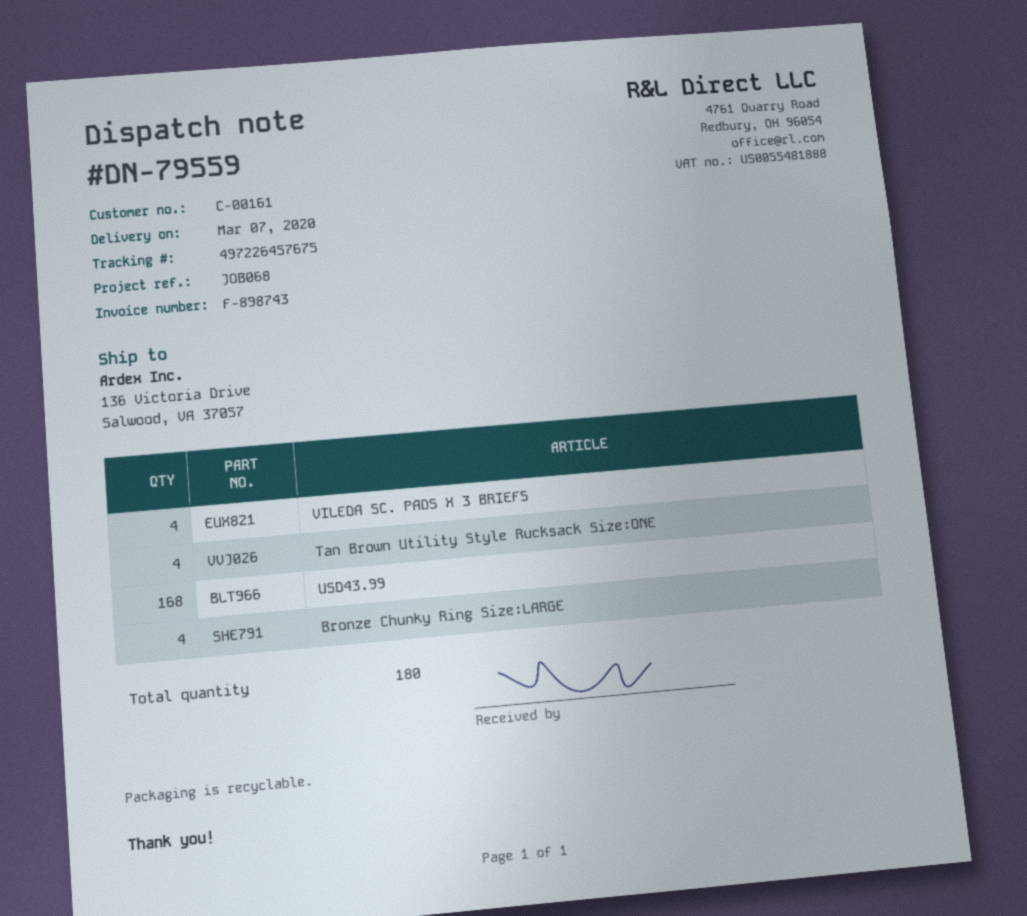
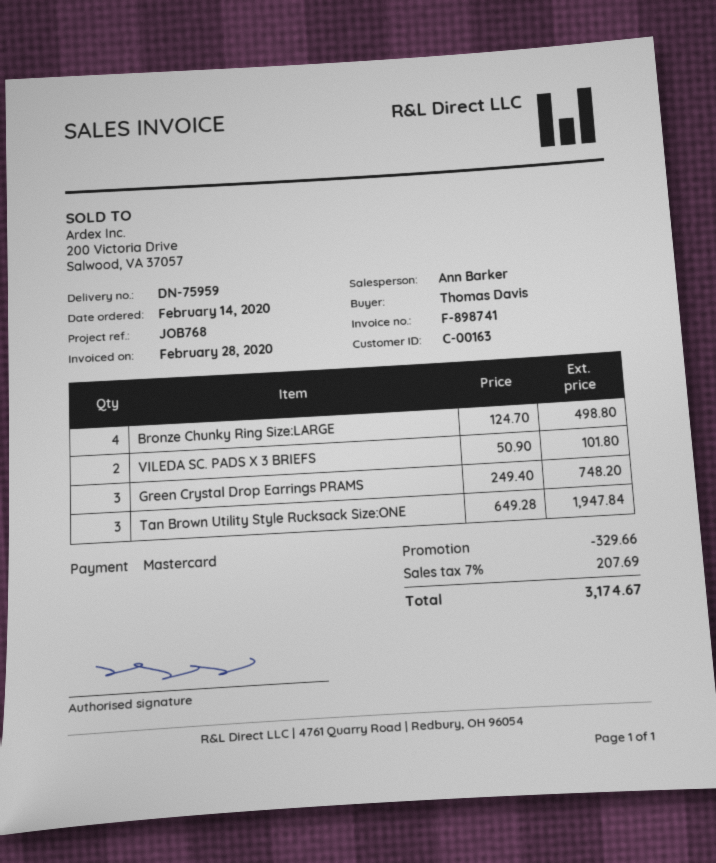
delivery note number: DN-79559 -> DN-75959
invoice number: F-898743 -> F-898741
customer number: C-00161 -> C-00163
reference: JOB068 -> JOB768
VILEDA SC. PADS X 3 BRIEFS: 4 -> 2
Tan Brown Utility Style Rucksack Size:ONE: 4 -> 3
USD43.99: 168 -> none
Green Crystal Drop Earrings PRAMS: none -> 3

